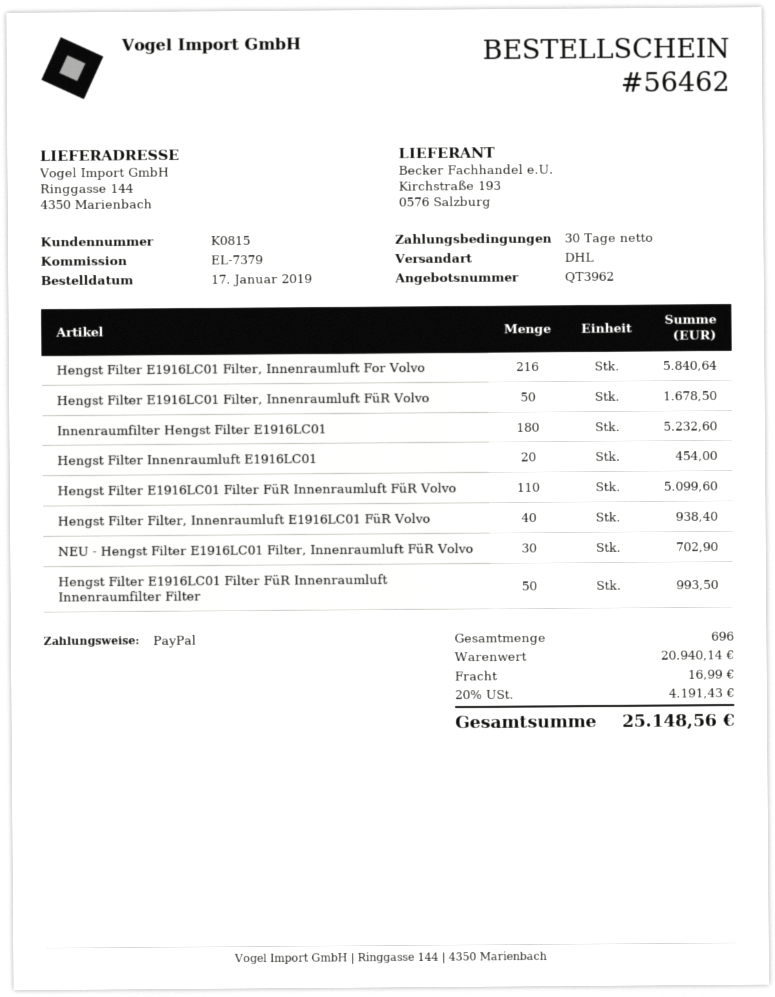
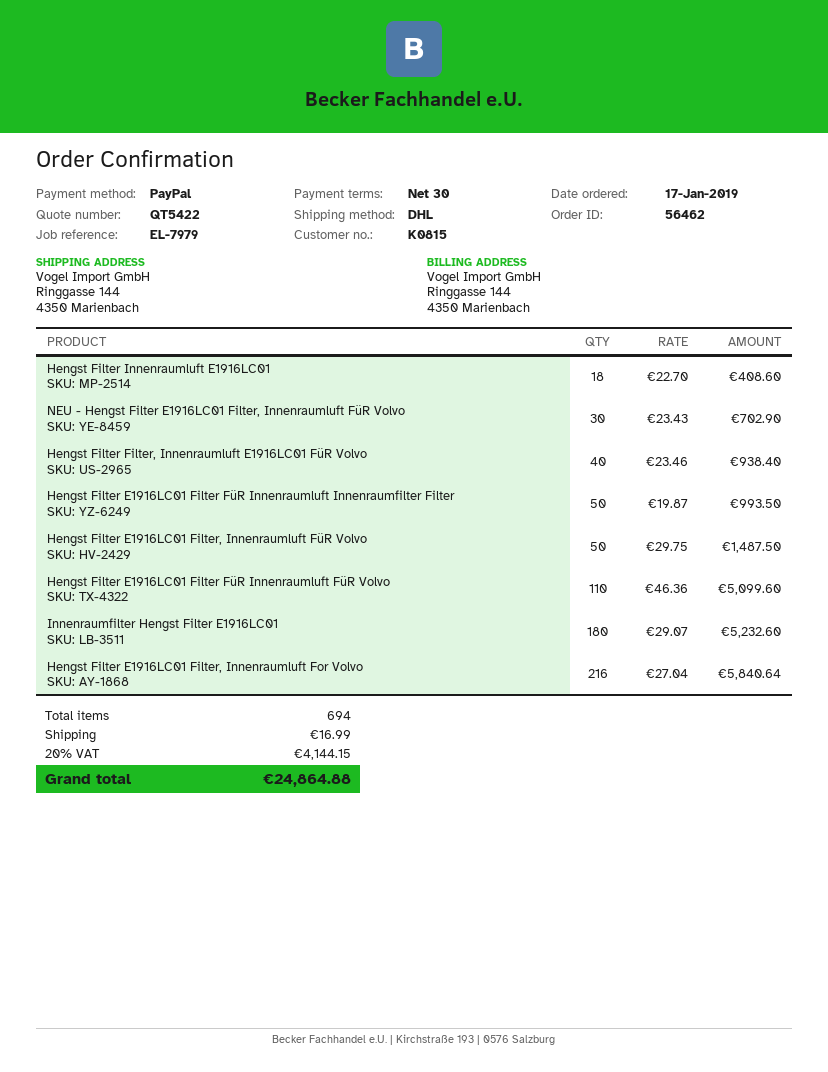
quote number: QT3962 -> QT5422
reference: EL-7379 -> EL-7979
Hengst Filter E1916LC01 Filter, Innenraumluft FüR Volvo: 50 for 1678.50 -> 50 for 1487.50
Hengst Filter Innenraumluft E1916LC01: 20 for 454.00 -> 18 for 408.60
total quantity: 696 -> 694
tax: 20% = 4191.43 -> 20% = 4144.15
total: 25148.56 -> 24864.88

